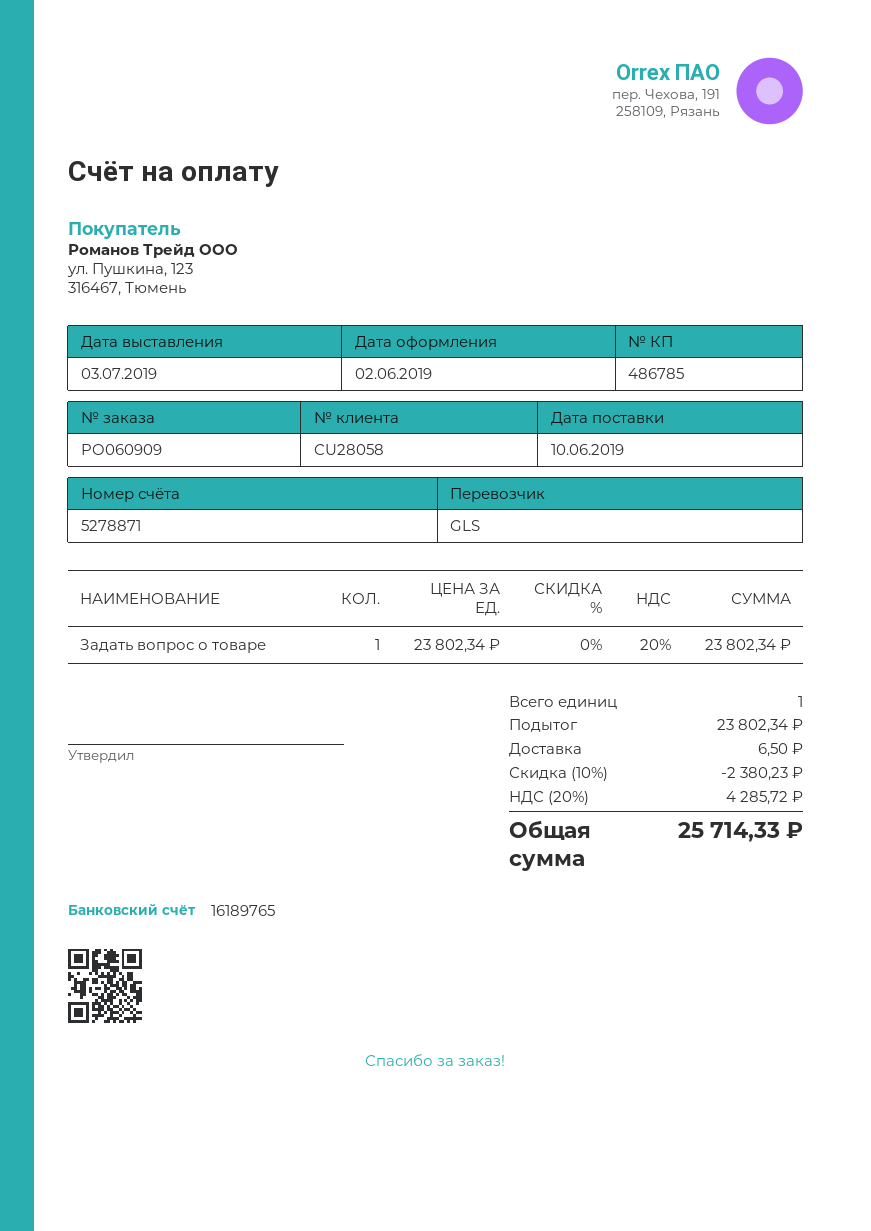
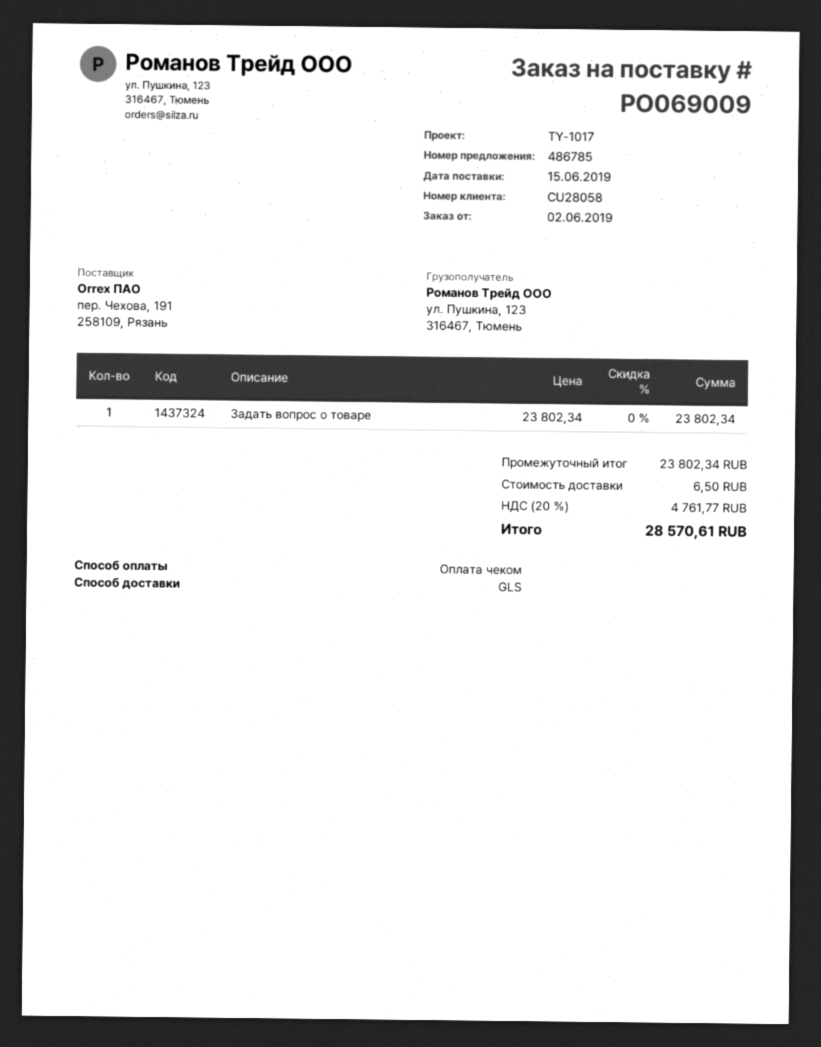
order number: PO060909 -> PO069009
delivery date: 2019-06-10 -> 2019-06-15
discount: 10% = 2380.23 -> none
tax: 20% = 4285.72 -> 20% = 4761.77
total: 25714.33 -> 28570.61

